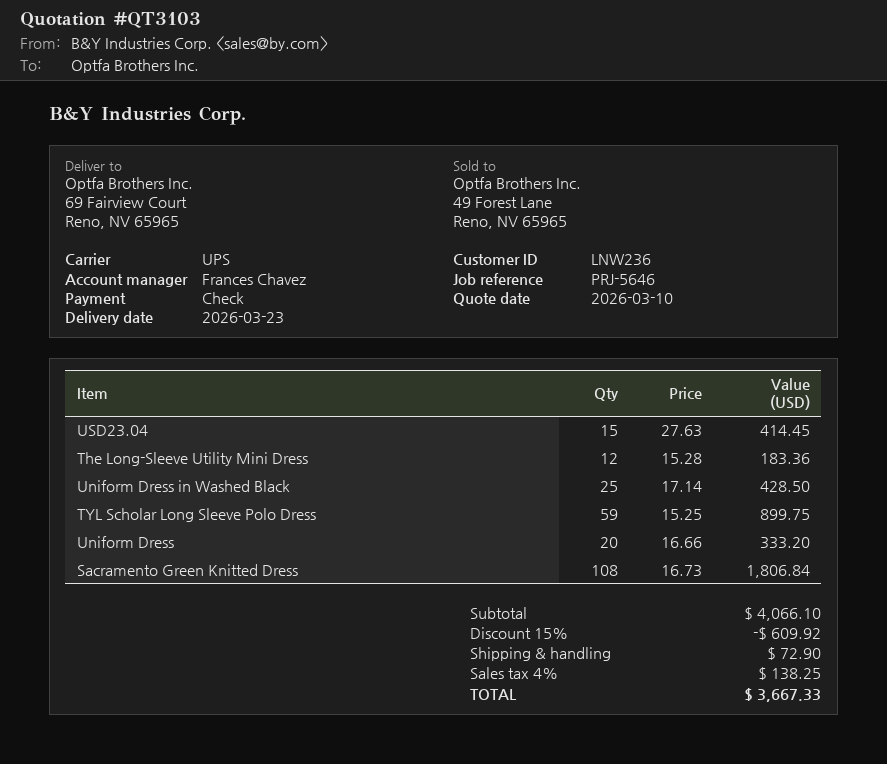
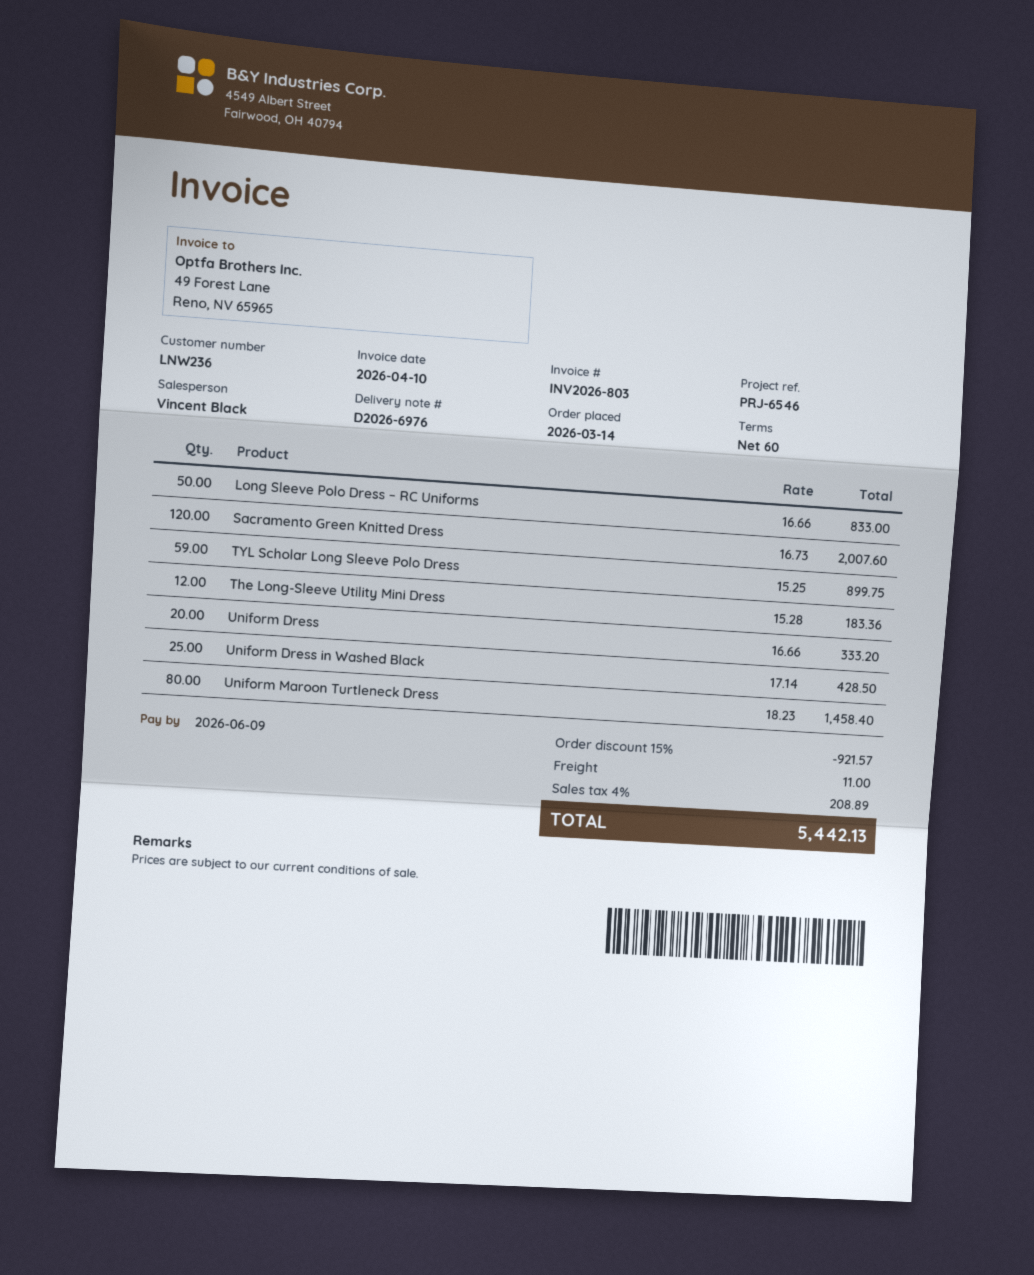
reference: PRJ-5646 -> PRJ-6546
sales rep: Frances Chavez -> Vincent Black
USD23.04: 15 x 27.63 = 414.45 -> none
Sacramento Green Knitted Dress: 108 x 16.73 = 1806.84 -> 120 x 16.73 = 2007.60
Long Sleeve Polo Dress – RC Uniforms: none -> 50 x 16.66 = 833.00
Uniform Maroon Turtleneck Dress: none -> 80 x 18.23 = 1458.40
discount: 15% = 609.92 -> 15% = 921.57
shipping: 72.90 -> 11.00
tax: 4% = 138.25 -> 4% = 208.89
total: 3667.33 -> 5442.13

